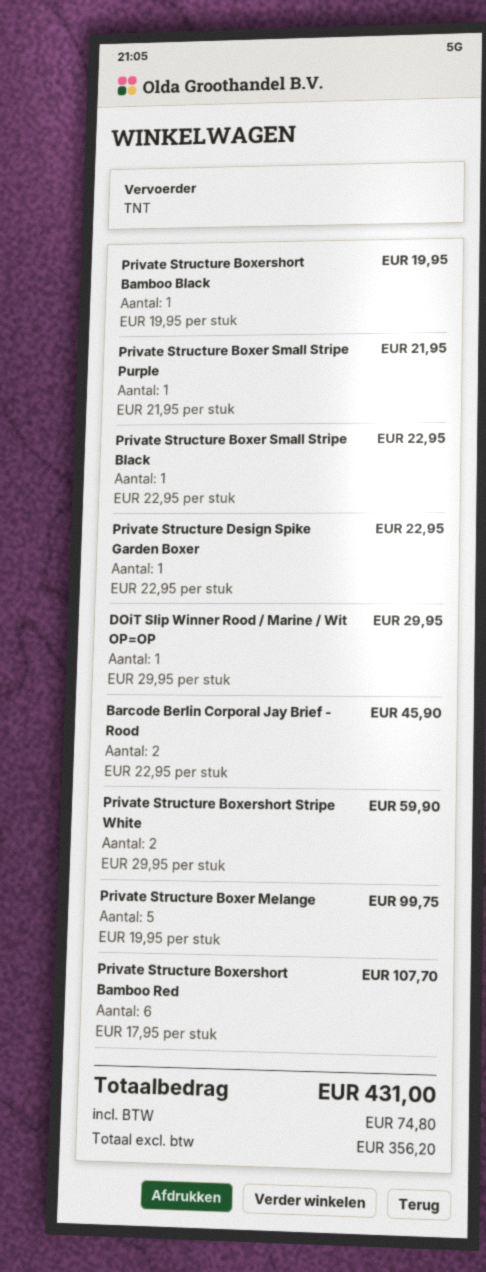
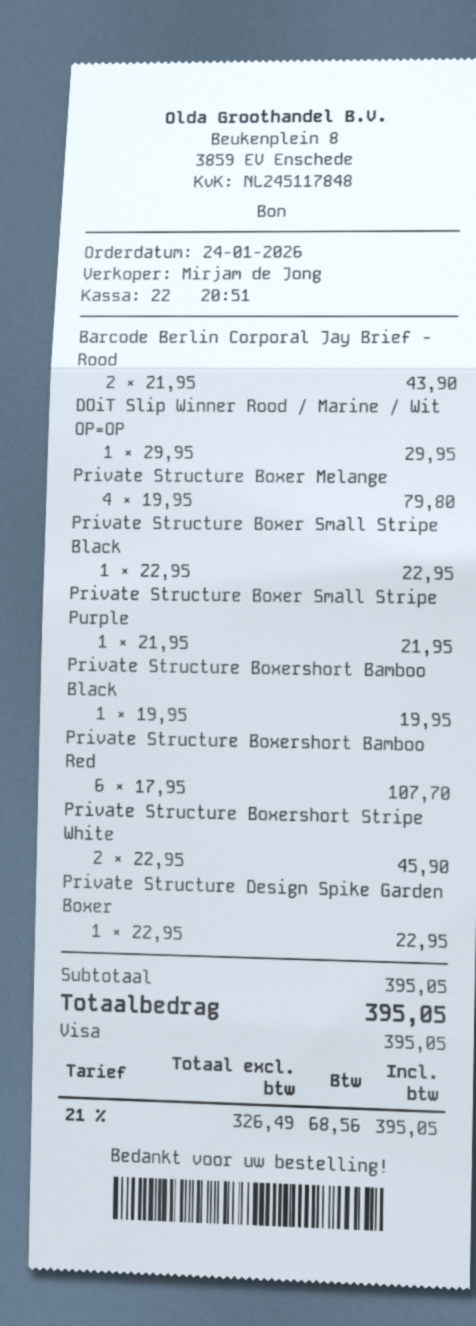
Barcode Berlin Corporal Jay Brief - Rood: 2 x 22.95 = 45.90 -> 2 x 21.95 = 43.90
Private Structure Boxershort Stripe White: 2 x 29.95 = 59.90 -> 2 x 22.95 = 45.90
Private Structure Boxer Melange: 5 x 19.95 = 99.75 -> 4 x 19.95 = 79.80
net: 356.20 -> 326.49
tax: 74.80 -> 68.56
total: 431.00 -> 395.05

